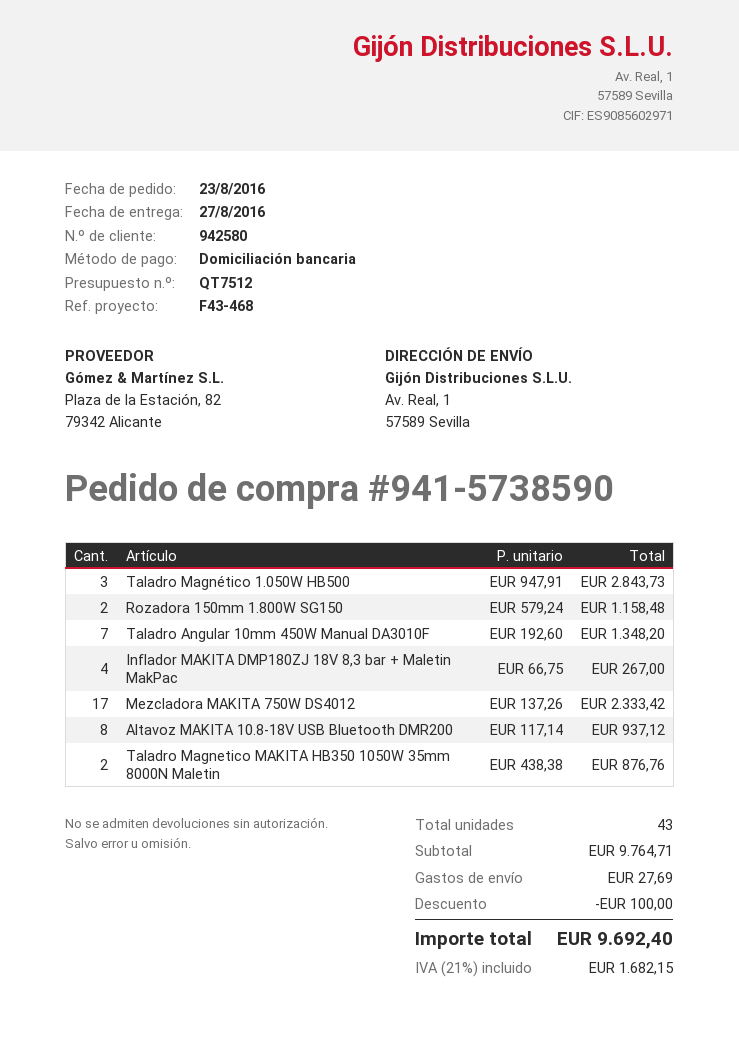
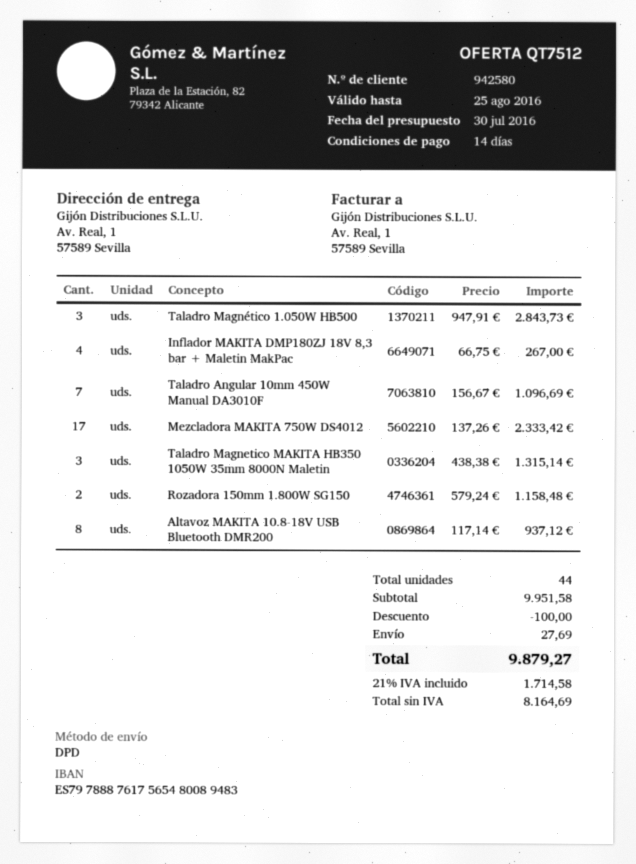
Taladro Angular 10mm 450W Manual DA3010F: 7 x 192.60 = 1348.20 -> 7 x 156.67 = 1096.69
Taladro Magnetico MAKITA HB350 1050W 35mm 8000N Maletin: 2 x 438.38 = 876.76 -> 3 x 438.38 = 1315.14
total quantity: 43 -> 44
subtotal: 9764.71 -> 9951.58
tax: 21% = 1682.15 -> 21% = 1714.58
total: 9692.40 -> 9879.27

